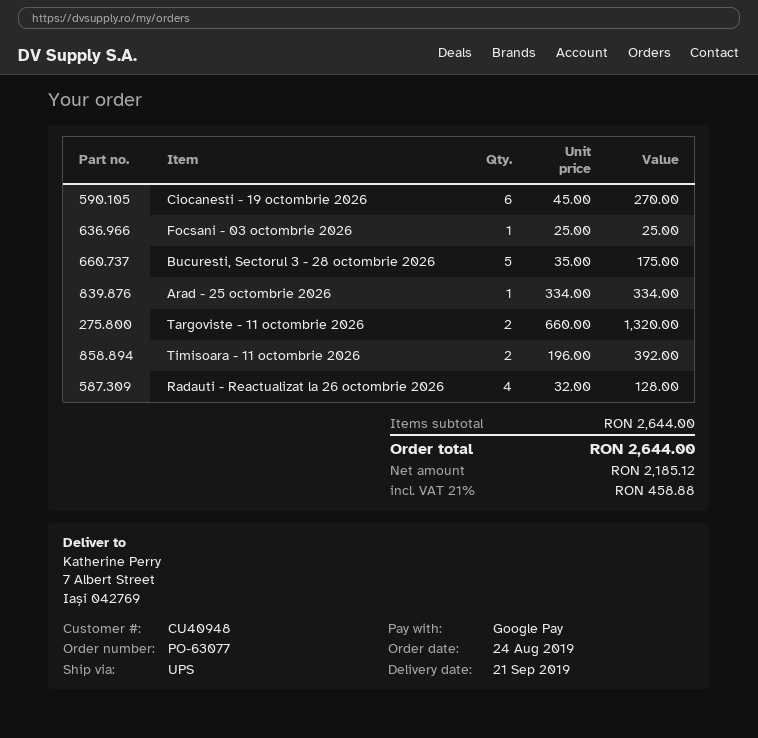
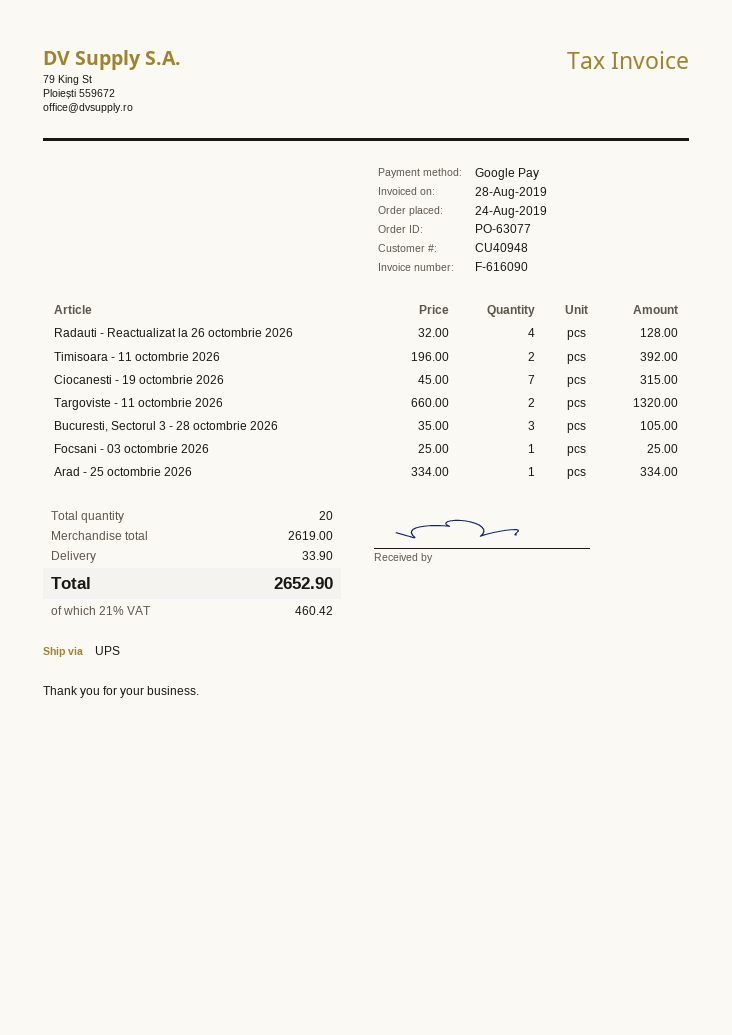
Ciocanesti - 19 octombrie 2026: 6 x 45.00 = 270.00 -> 7 x 45.00 = 315.00
Bucuresti, Sectorul 3 - 28 octombrie 2026: 5 x 35.00 = 175.00 -> 3 x 35.00 = 105.00
subtotal: 2644.00 -> 2619.00
shipping: none -> 33.90
tax: 21% = 458.88 -> 21% = 460.42
total: 2644.00 -> 2652.90

